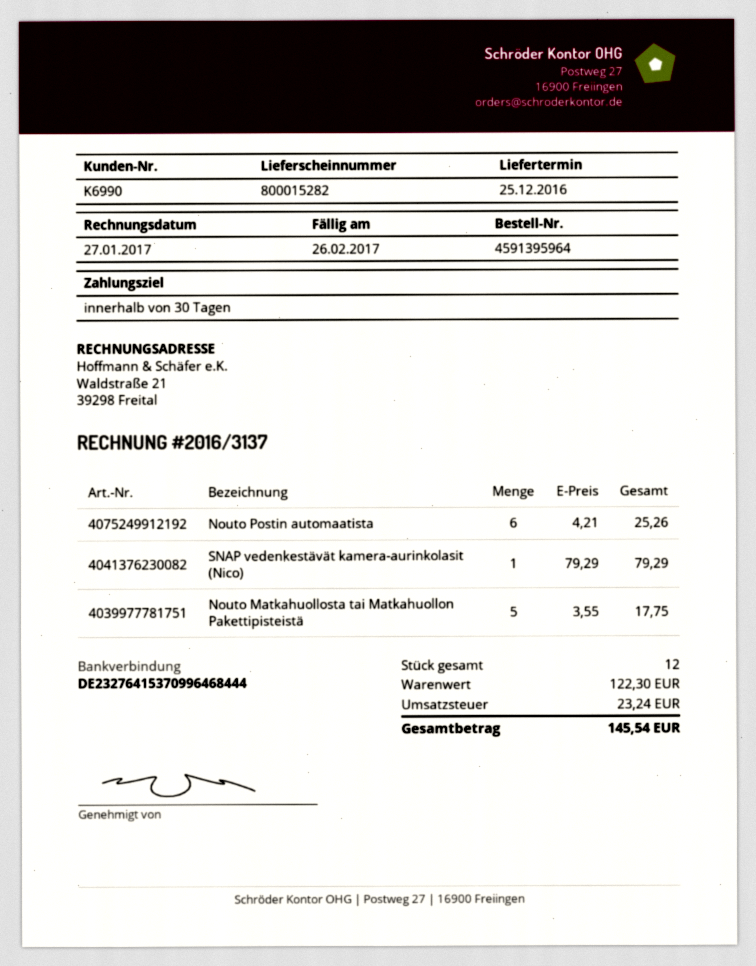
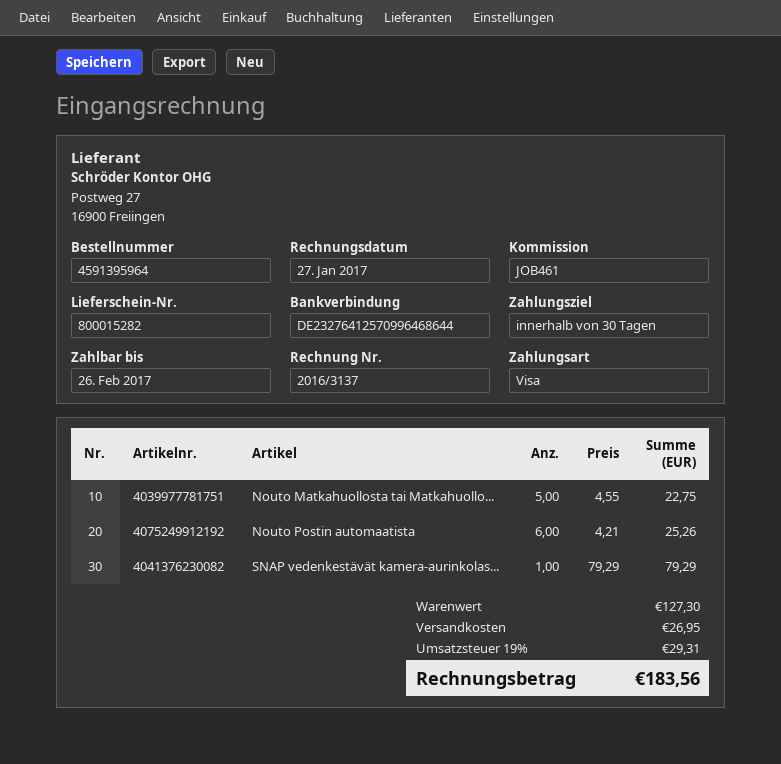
bank account: DE23276415370996468444 -> DE23276412570996468644
Nouto Matkahuollosta tai Matkahuollon Pakettipisteistä: 5 x 3.55 = 17.75 -> 5 x 4.55 = 22.75
subtotal: 122.30 -> 127.30
shipping: none -> 26.95
tax: 23.24 -> 29.31
total: 145.54 -> 183.56

